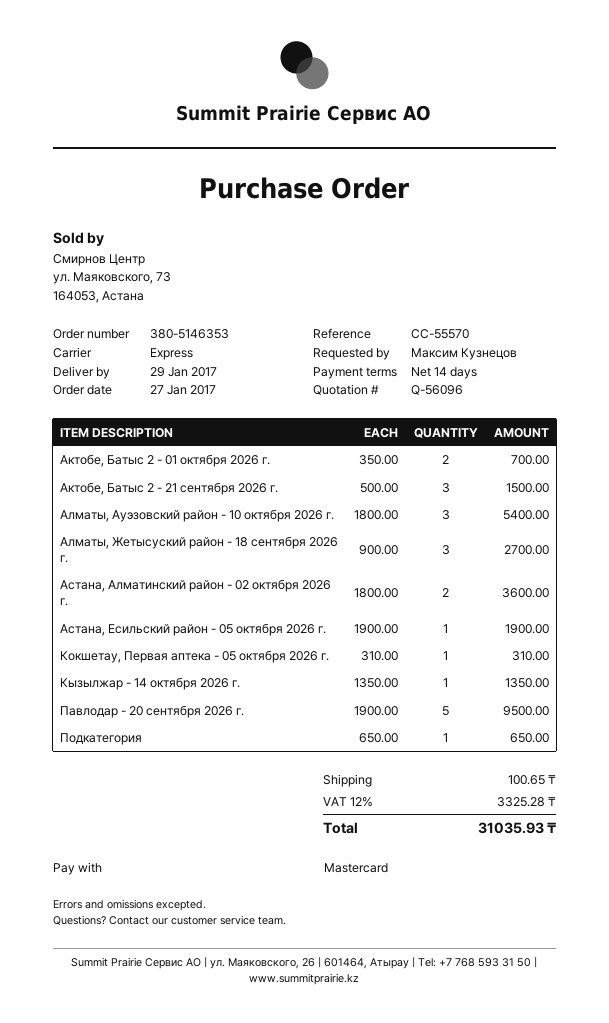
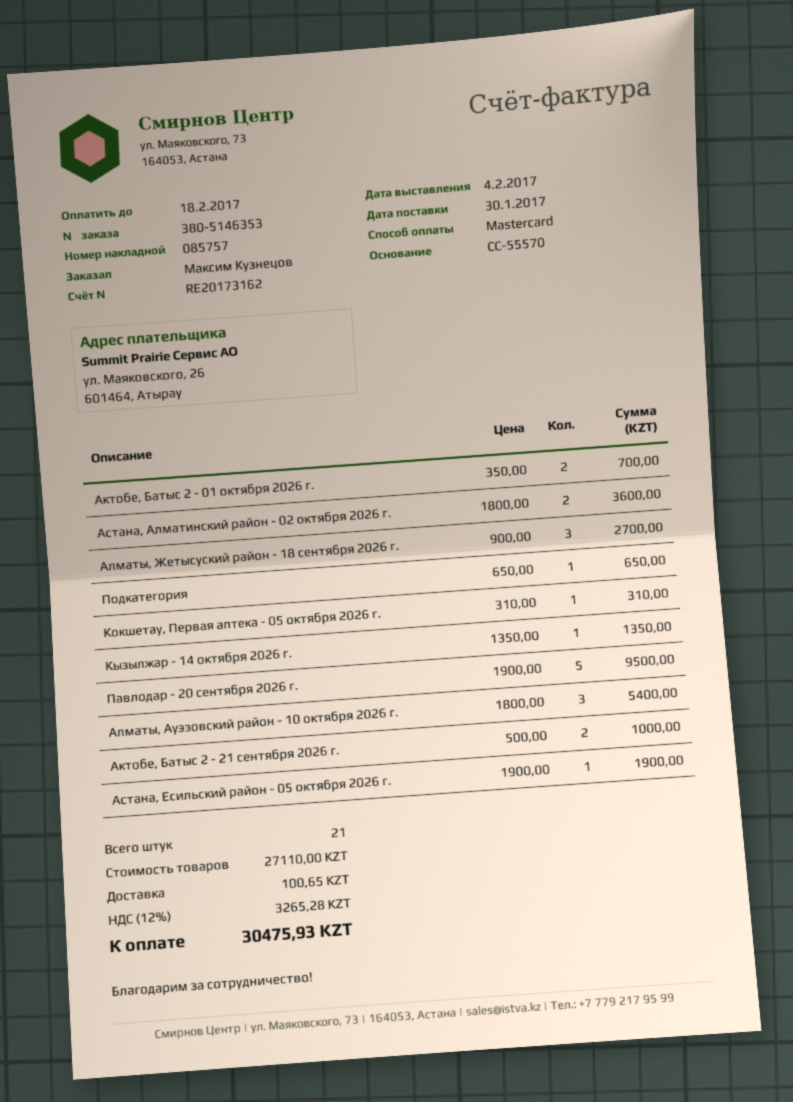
delivery date: 2017-01-29 -> 2017-01-30
Актобе, Батыс 2 - 21 сентября 2026 г.: 3 x 500.00 = 1500.00 -> 2 x 500.00 = 1000.00
tax: 12% = 3325.28 -> 12% = 3265.28
total: 31035.93 -> 30475.93

